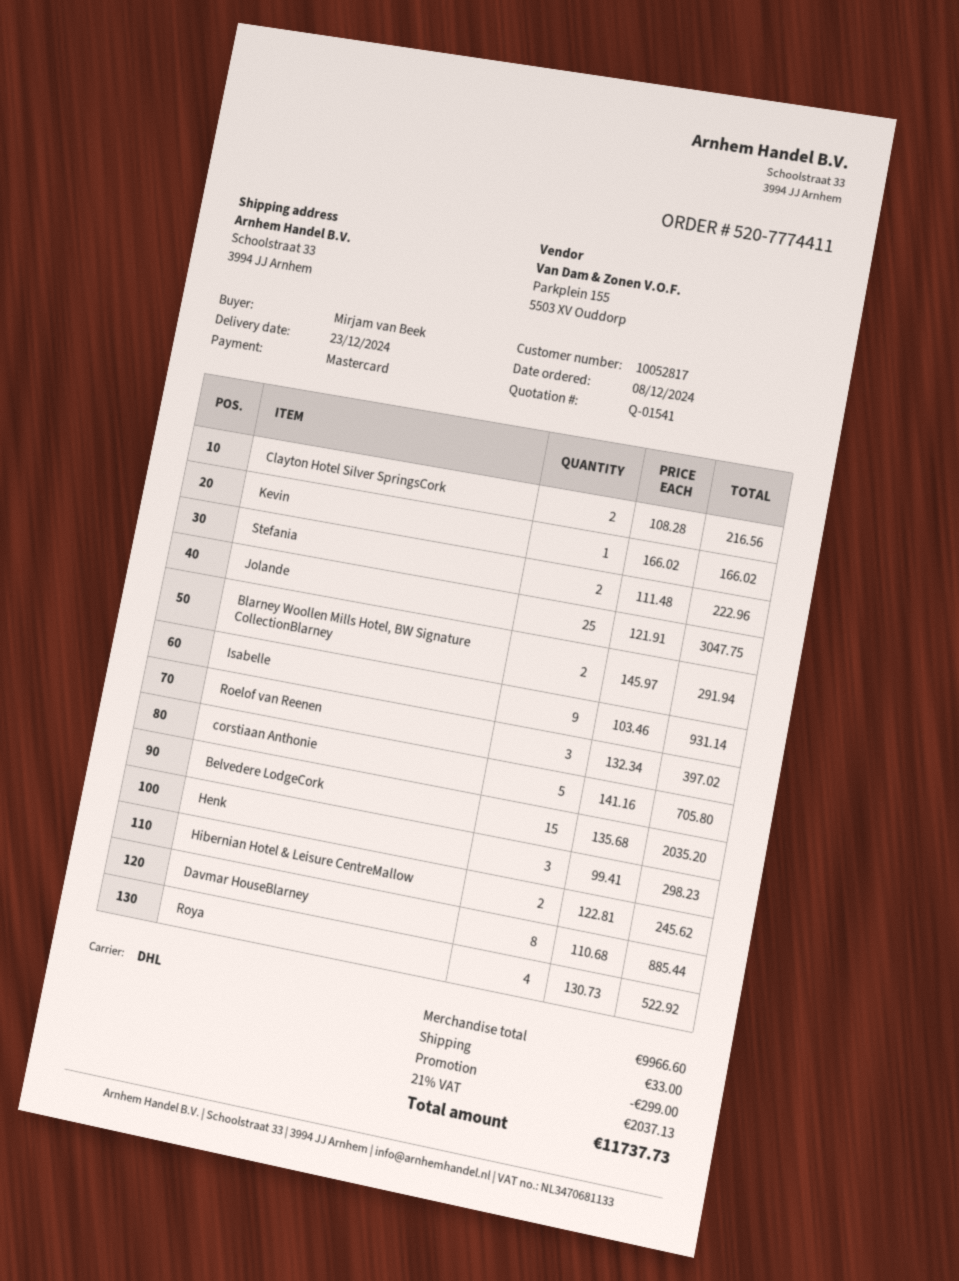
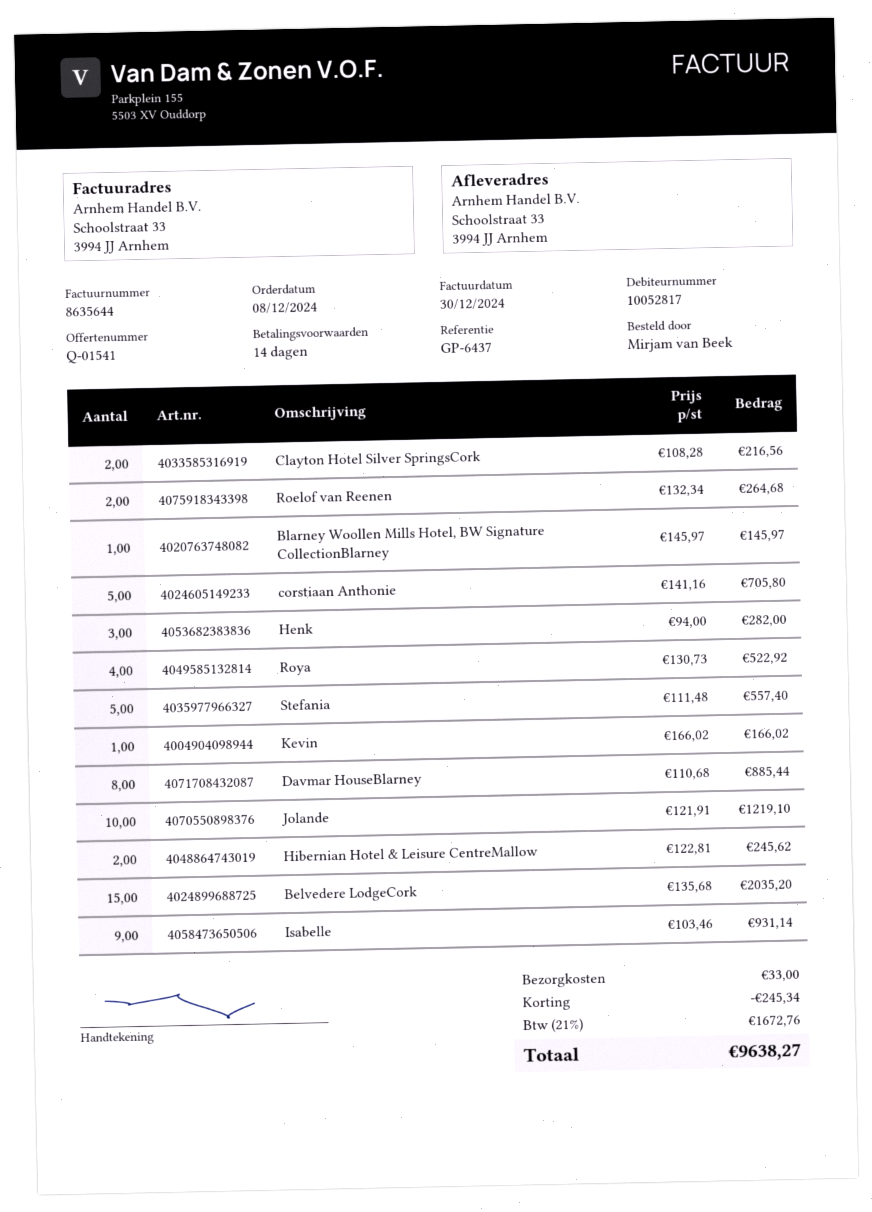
Stefania: 2 x 111.48 = 222.96 -> 5 x 111.48 = 557.40
Jolande: 25 x 121.91 = 3047.75 -> 10 x 121.91 = 1219.10
Blarney Woollen Mills Hotel, BW Signature CollectionBlarney: 2 x 145.97 = 291.94 -> 1 x 145.97 = 145.97
Roelof van Reenen: 3 x 132.34 = 397.02 -> 2 x 132.34 = 264.68
Henk: 3 x 99.41 = 298.23 -> 3 x 94.00 = 282.00
discount: 299.00 -> 245.34
tax: 21% = 2037.13 -> 21% = 1672.76
total: 11737.73 -> 9638.27

